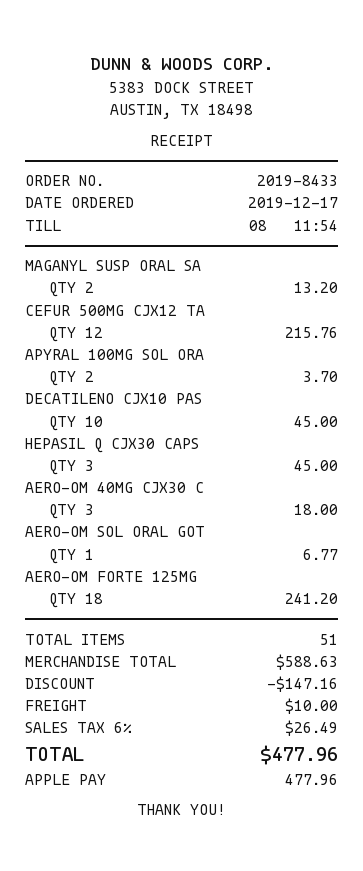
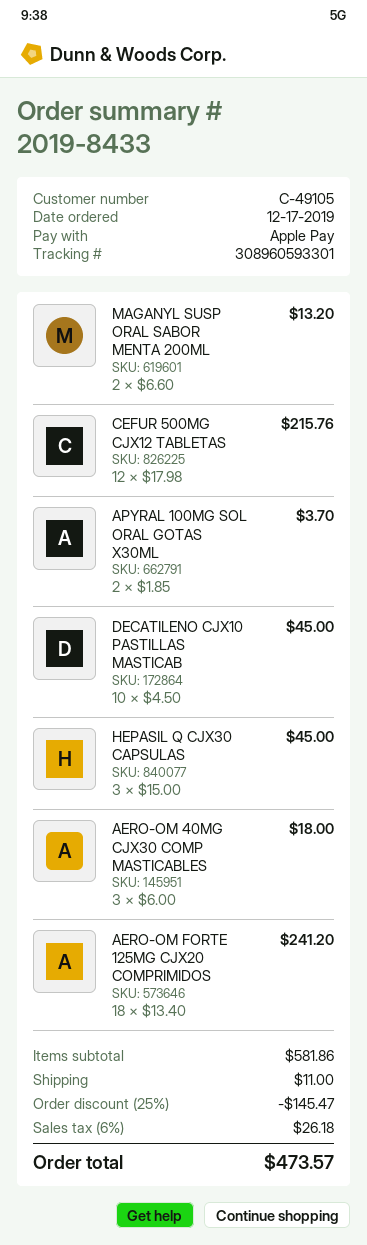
AERO-OM SOL ORAL GOT: 1 for 6.77 -> none
subtotal: 588.63 -> 581.86
discount: 147.16 -> 145.47
shipping: 10.00 -> 11.00
tax: 6% = 26.49 -> 6% = 26.18
total: 477.96 -> 473.57

